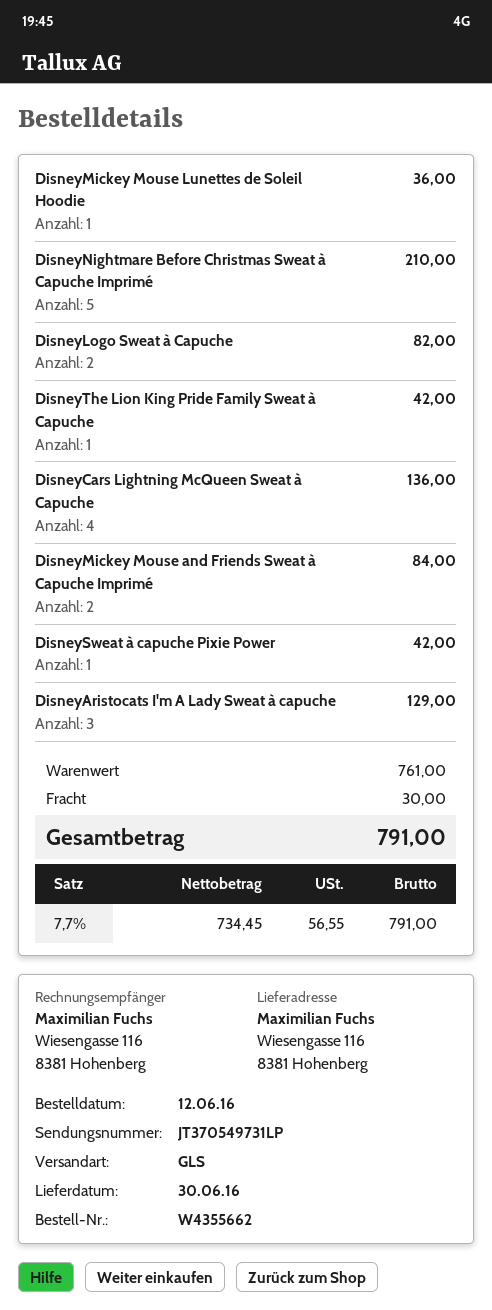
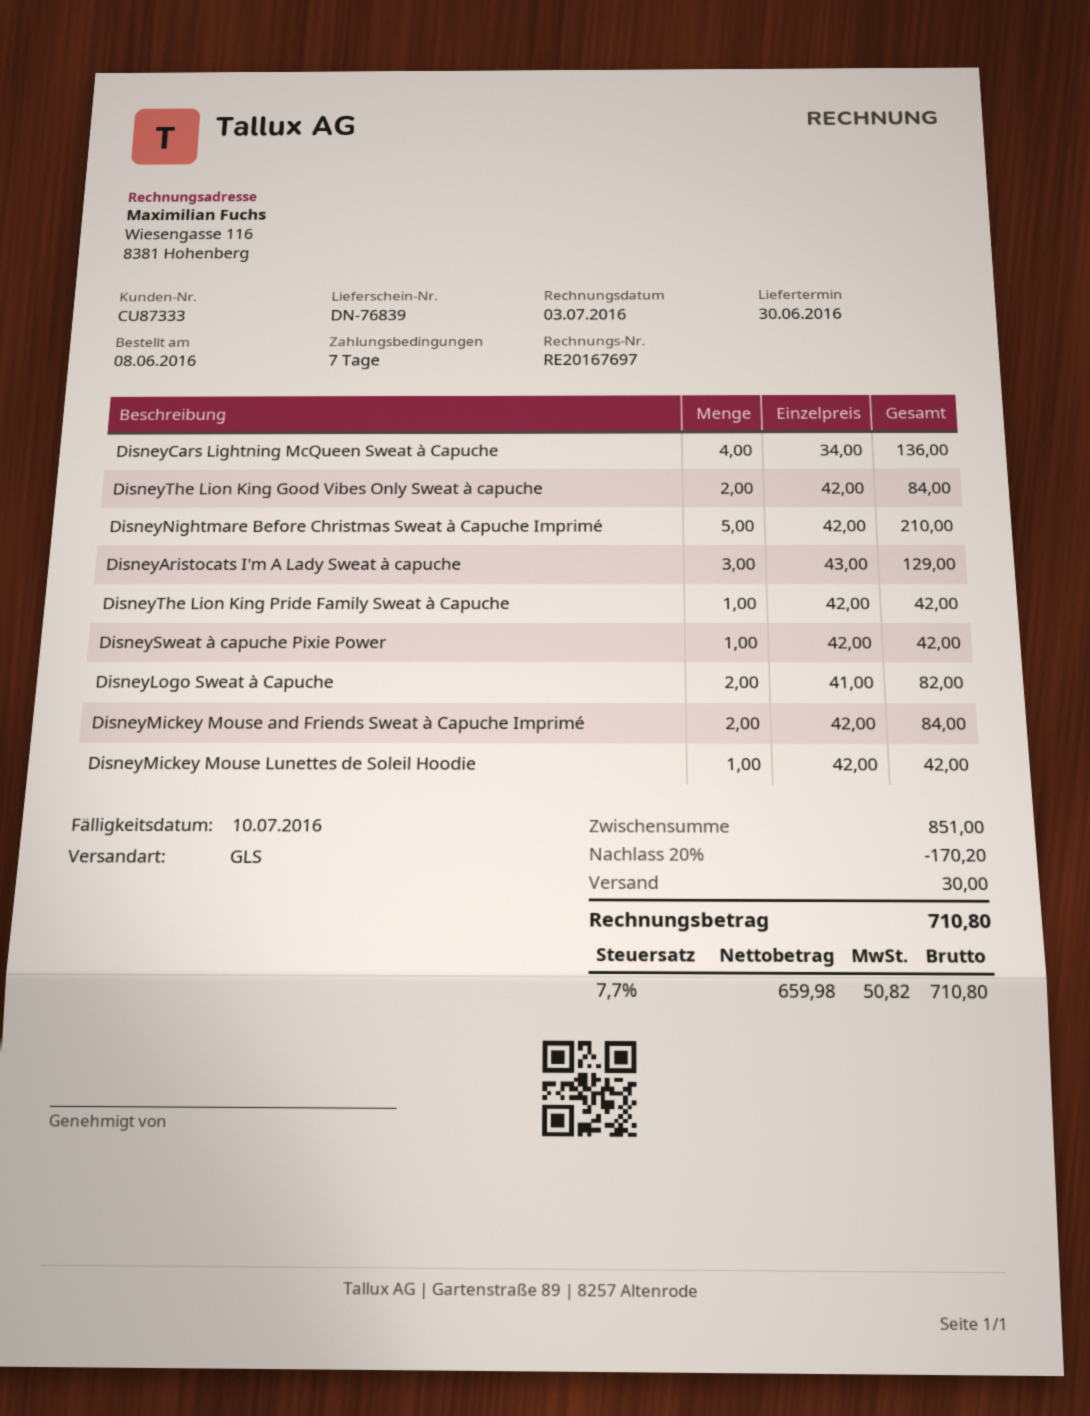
order date: 2016-06-12 -> 2016-06-08
DisneyMickey Mouse Lunettes de Soleil Hoodie: 1 for 36.00 -> 1 for 42.00
DisneyThe Lion King Good Vibes Only Sweat à capuche: none -> 2 for 84.00
subtotal: 761.00 -> 851.00
discount: none -> 20% = 170.20
net: 734.45 -> 659.98
tax: 7.7% = 56.55 -> 7.7% = 50.82
total: 791.00 -> 710.80

